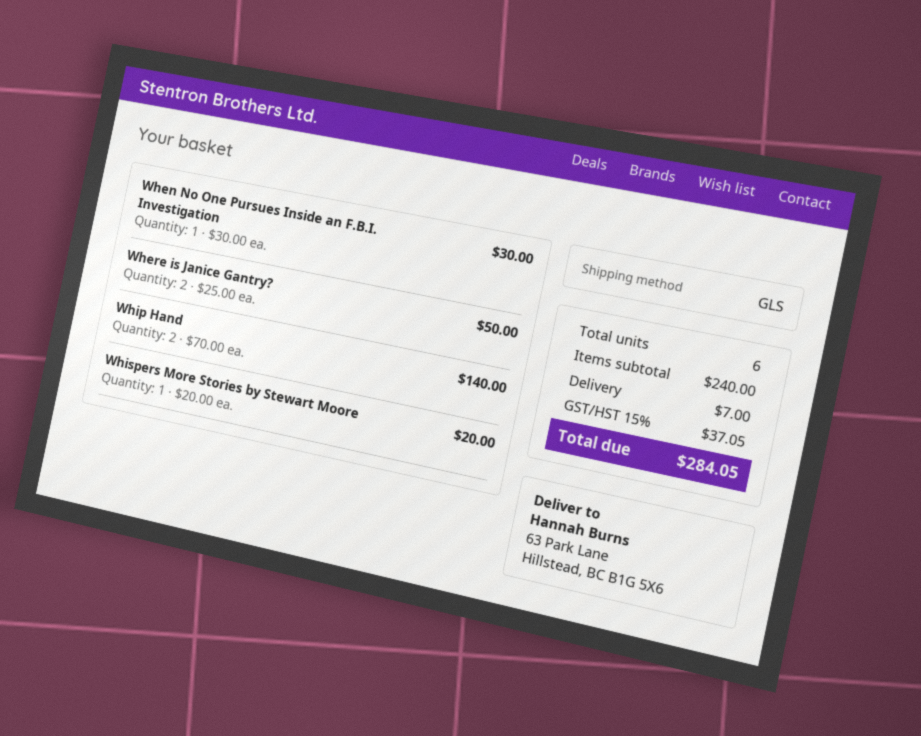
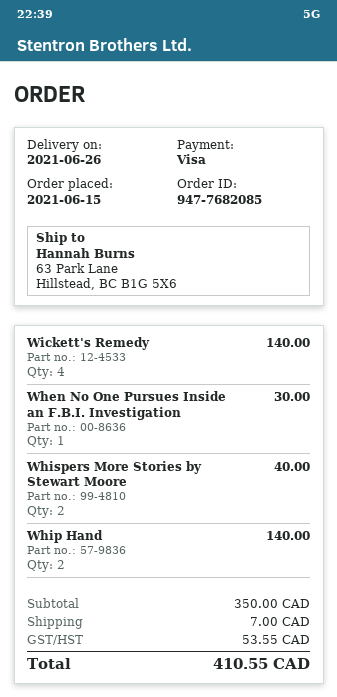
Where is Janice Gantry?: 2 for 50.00 -> none
Whispers More Stories by Stewart Moore: 1 for 20.00 -> 2 for 40.00
Wickett's Remedy: none -> 4 for 140.00
subtotal: 240.00 -> 350.00
tax: 37.05 -> 53.55
total: 284.05 -> 410.55

